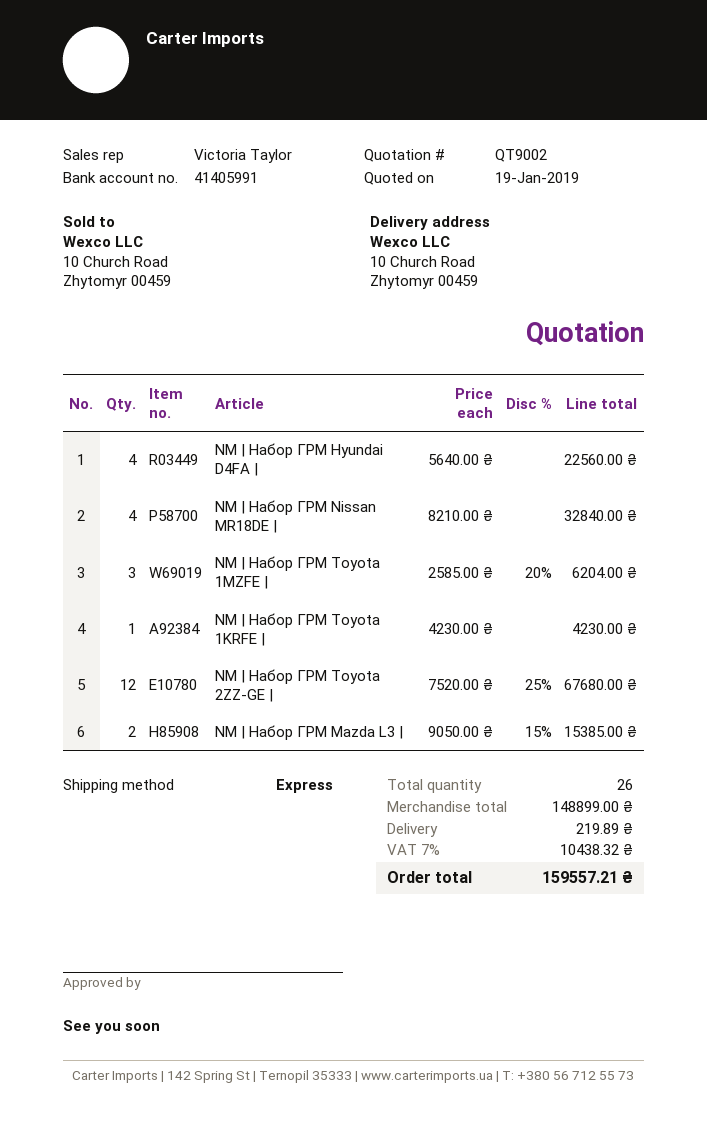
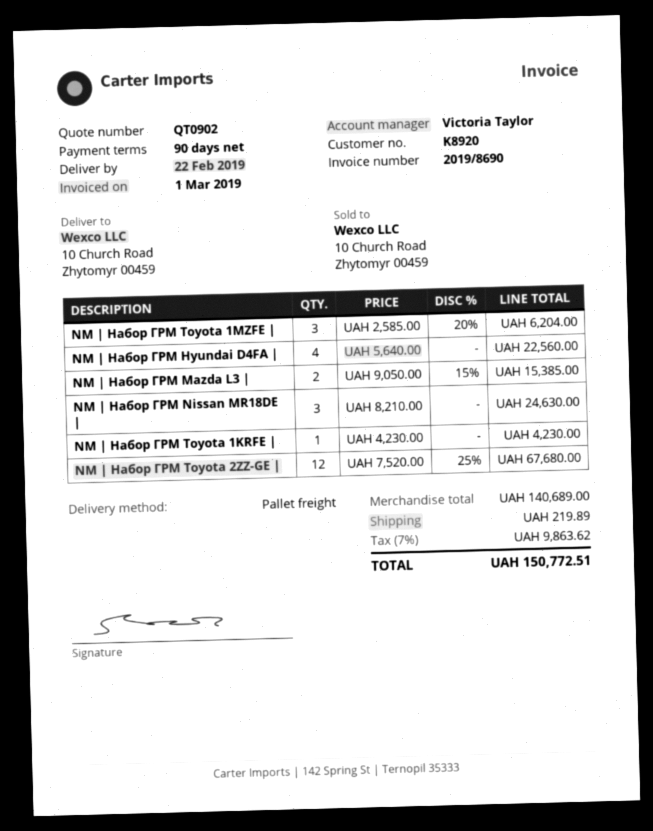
quote number: QT9002 -> QT0902
shipping method: express -> pallet freight
NM | Набор ГРМ Nissan MR18DE |: 4 x 8210.00 = 32840.00 -> 3 x 8210.00 = 24630.00
subtotal: 148899.00 -> 140689.00
tax: 7% = 10438.32 -> 7% = 9863.62
total: 159557.21 -> 150772.51

